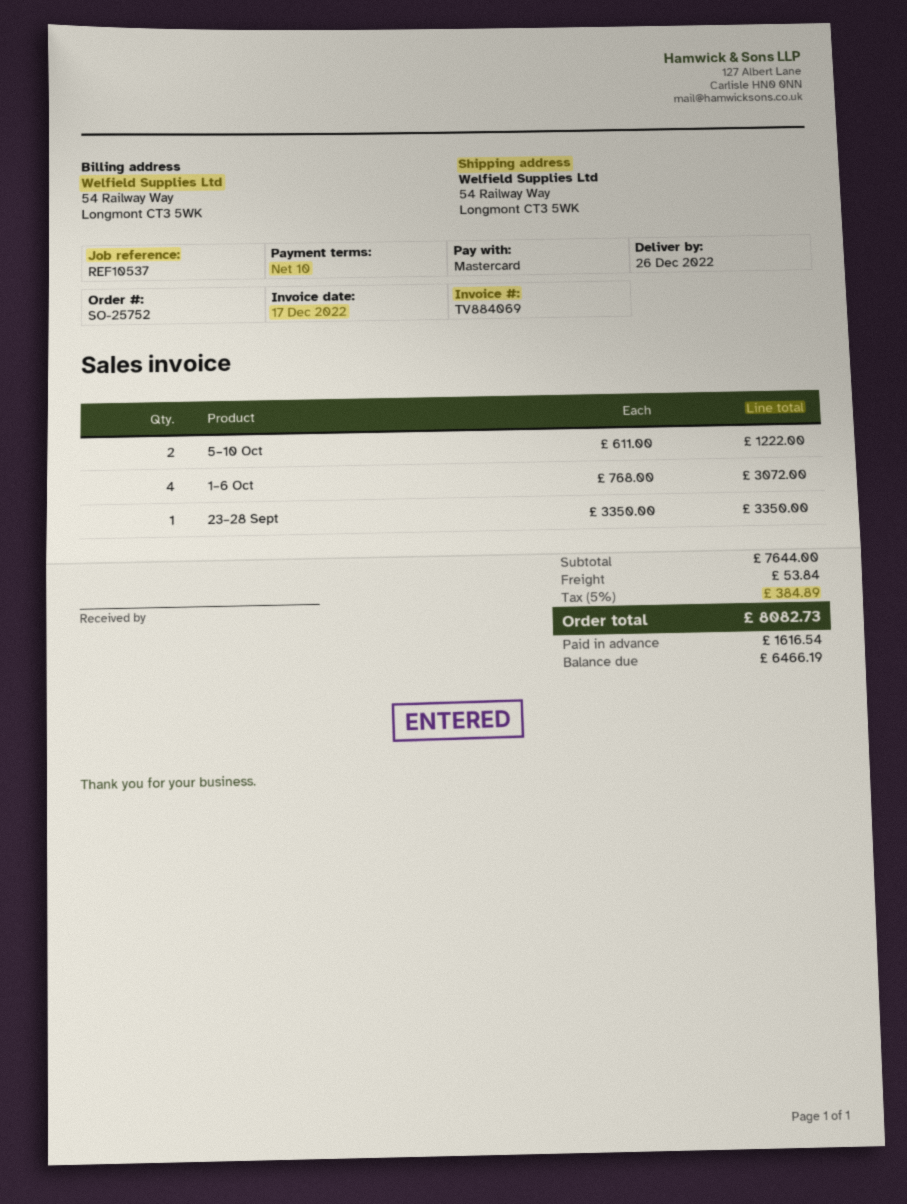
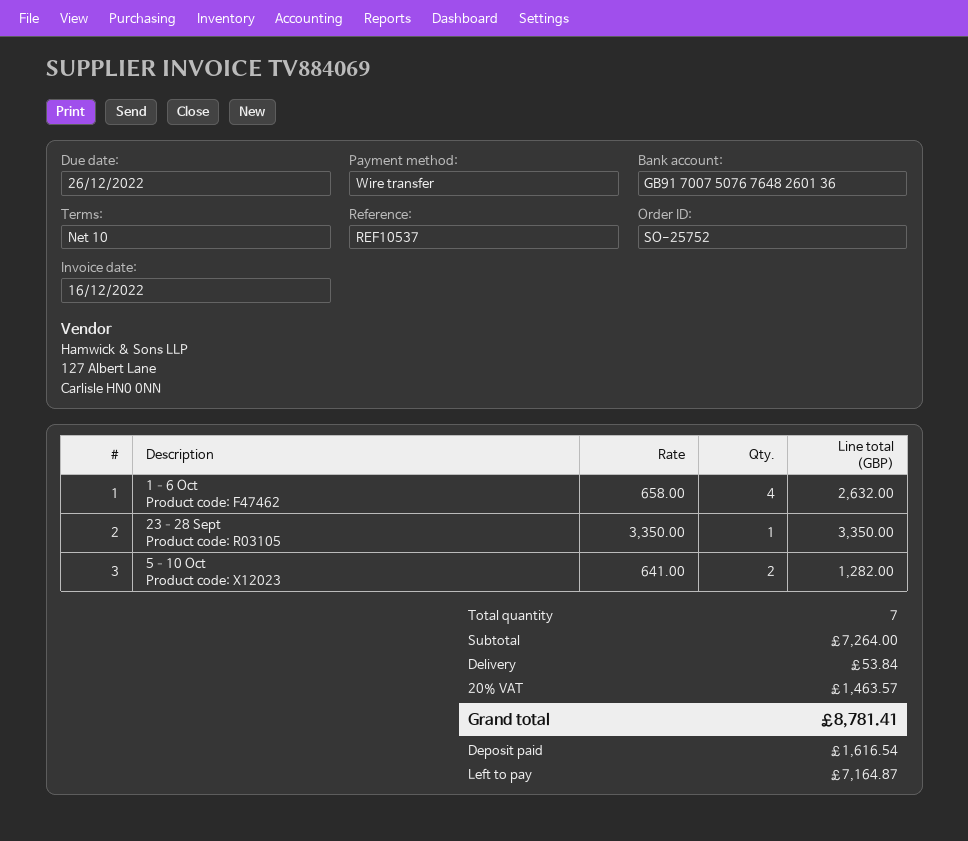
invoice date: 2022-12-17 -> 2022-12-16
payment method: Mastercard -> bank transfer
5–10 Oct: 2 x 611.00 = 1222.00 -> 2 x 641.00 = 1282.00
1–6 Oct: 4 x 768.00 = 3072.00 -> 4 x 658.00 = 2632.00
subtotal: 7644.00 -> 7264.00
tax: 5% = 384.89 -> 20% = 1463.57
total: 8082.73 -> 8781.41
balance: 6466.19 -> 7164.87

